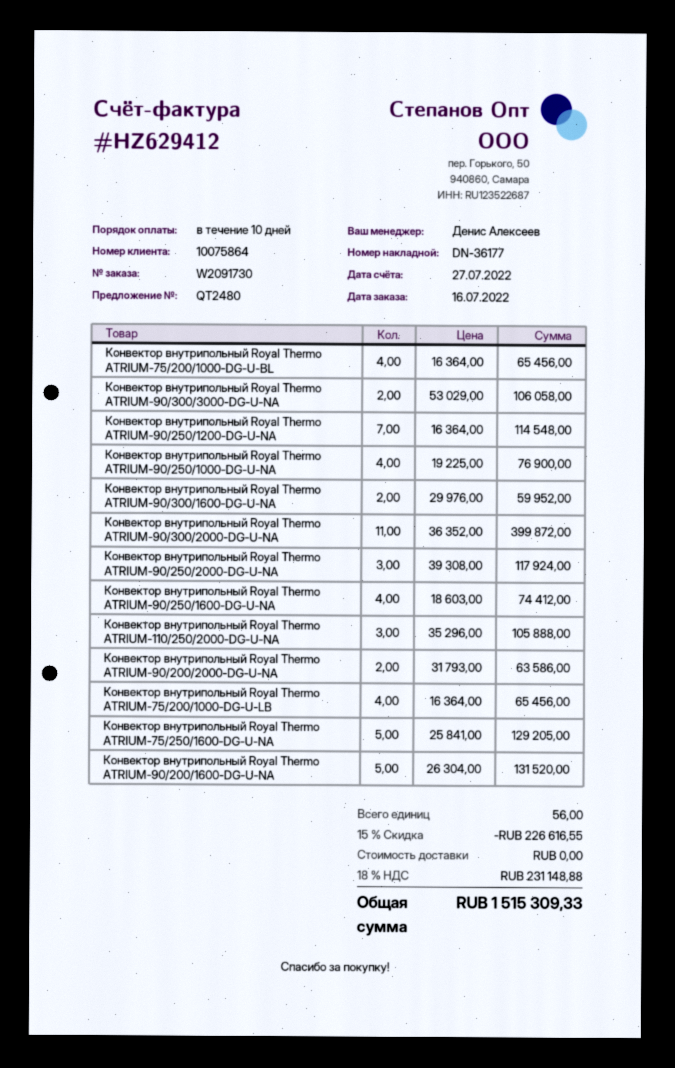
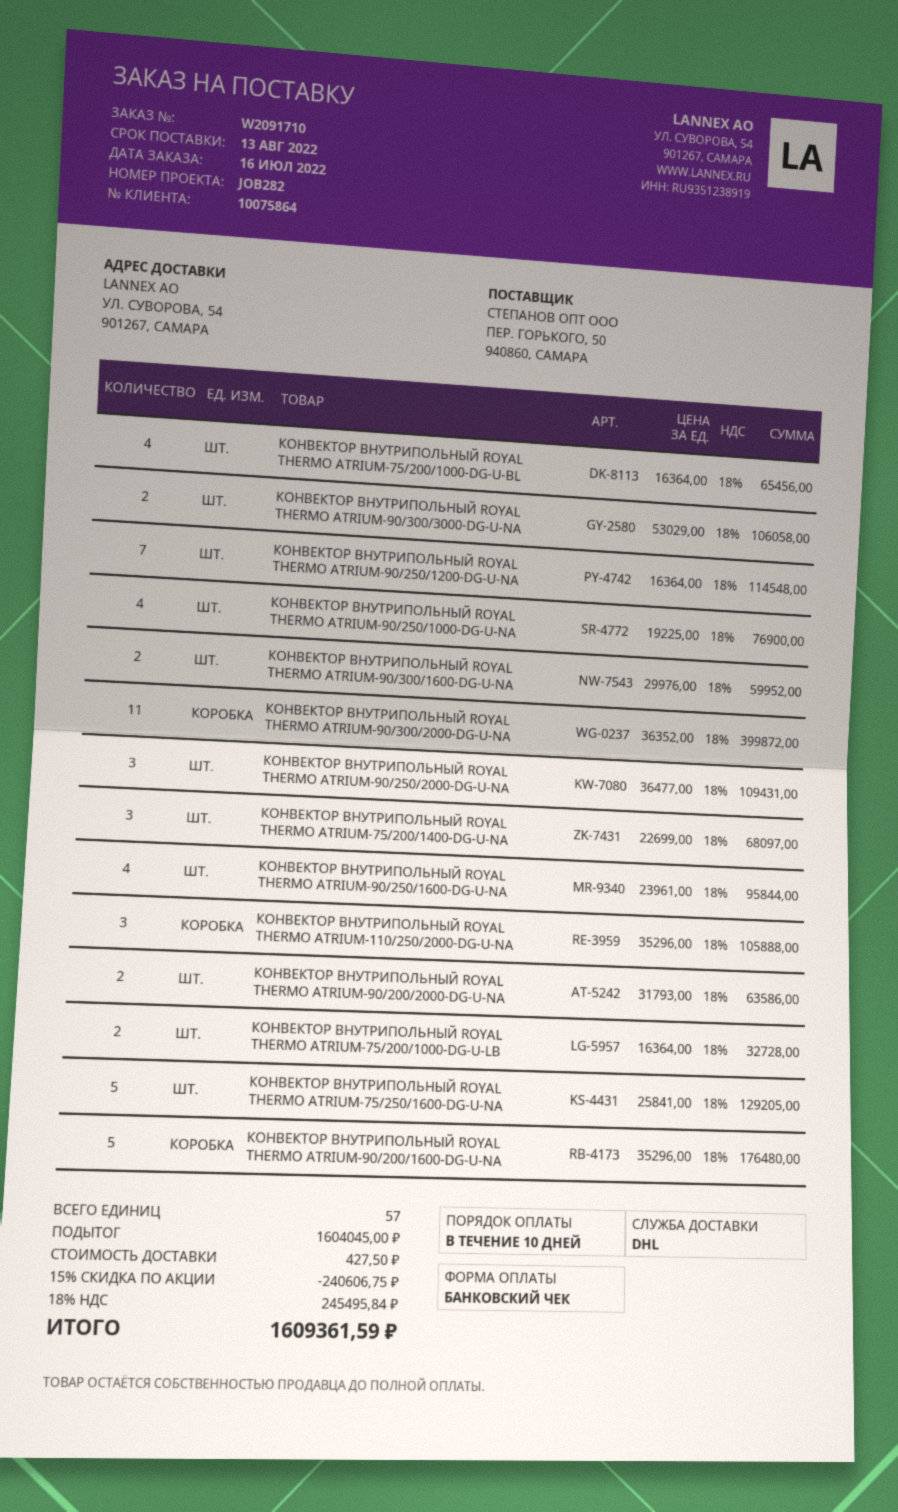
order number: W2091730 -> W2091710
Конвектор внутрипольный Royal Thermo ATRIUM-90/250/2000-DG-U-NA: 3 x 39308.00 = 117924.00 -> 3 x 36477.00 = 109431.00
Конвектор внутрипольный Royal Thermo ATRIUM-90/250/1600-DG-U-NA: 4 x 18603.00 = 74412.00 -> 4 x 23961.00 = 95844.00
Конвектор внутрипольный Royal Thermo ATRIUM-75/200/1000-DG-U-LB: 4 x 16364.00 = 65456.00 -> 2 x 16364.00 = 32728.00
Конвектор внутрипольный Royal Thermo ATRIUM-90/200/1600-DG-U-NA: 5 x 26304.00 = 131520.00 -> 5 x 35296.00 = 176480.00
КОНВЕКТОР ВНУТРИПОЛЬНЫЙ ROYAL THERMO ATRIUM-75/200/1400-DG-U-NA: none -> 3 x 22699.00 = 68097.00
total quantity: 56 -> 57
discount: 15% = 226616.55 -> 15% = 240606.75
shipping: 0.00 -> 427.50
tax: 18% = 231148.88 -> 18% = 245495.84
total: 1515309.33 -> 1609361.59

